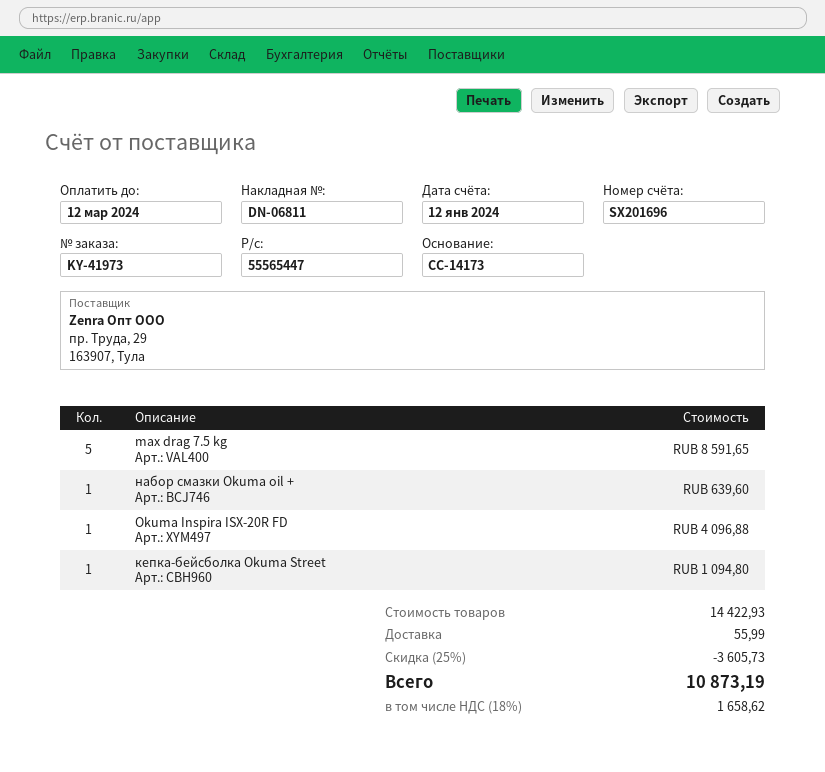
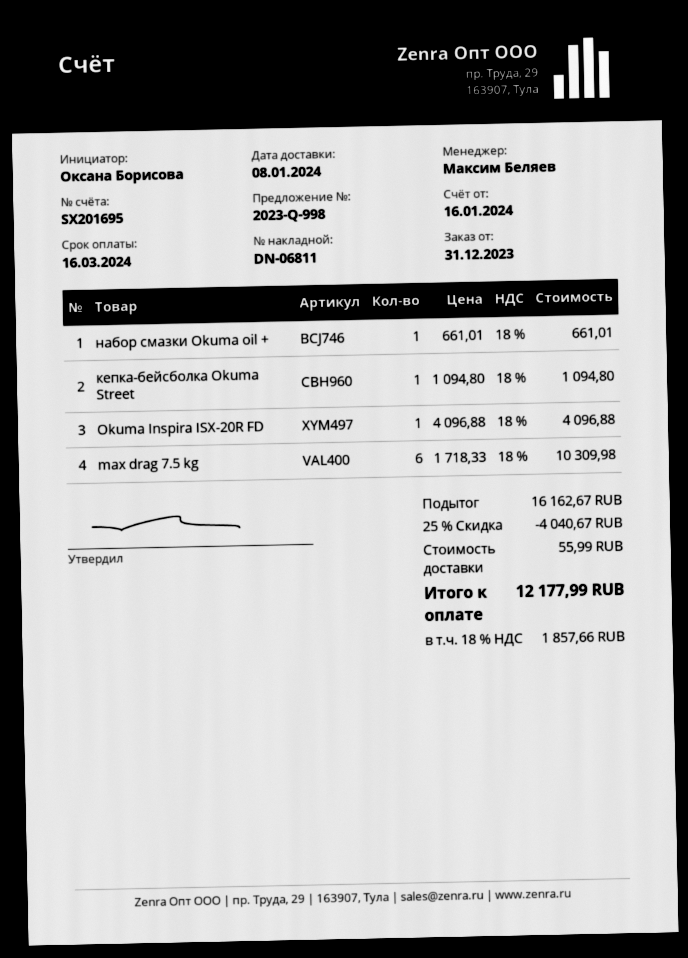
invoice number: SX201696 -> SX201695
invoice date: 2024-01-12 -> 2024-01-16
due date: 2024-03-12 -> 2024-03-16
max drag 7.5 kg: 5 for 8591.65 -> 6 for 10309.98
набор смазки Okuma oil +: 1 for 639.60 -> 1 for 661.01
subtotal: 14422.93 -> 16162.67
discount: 25% = 3605.73 -> 25% = 4040.67
tax: 18% = 1658.62 -> 18% = 1857.66
total: 10873.19 -> 12177.99

